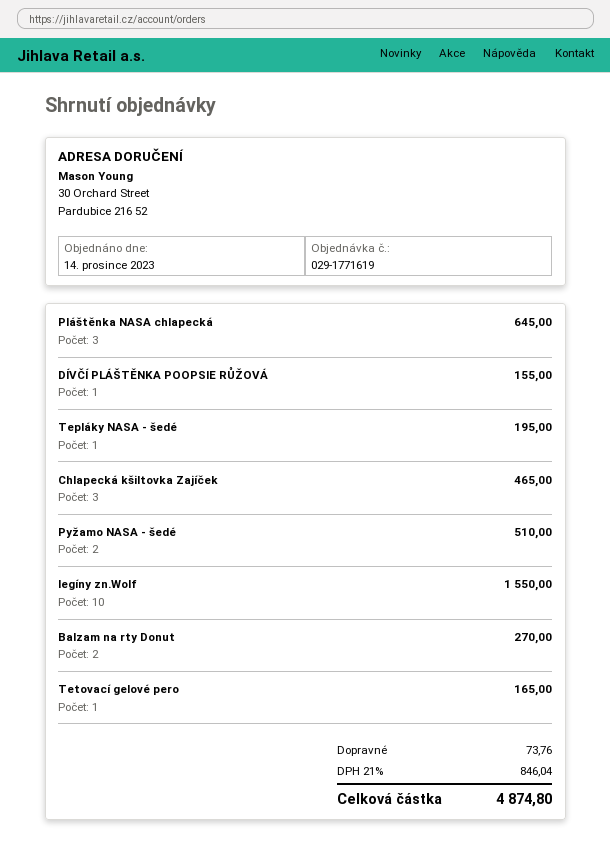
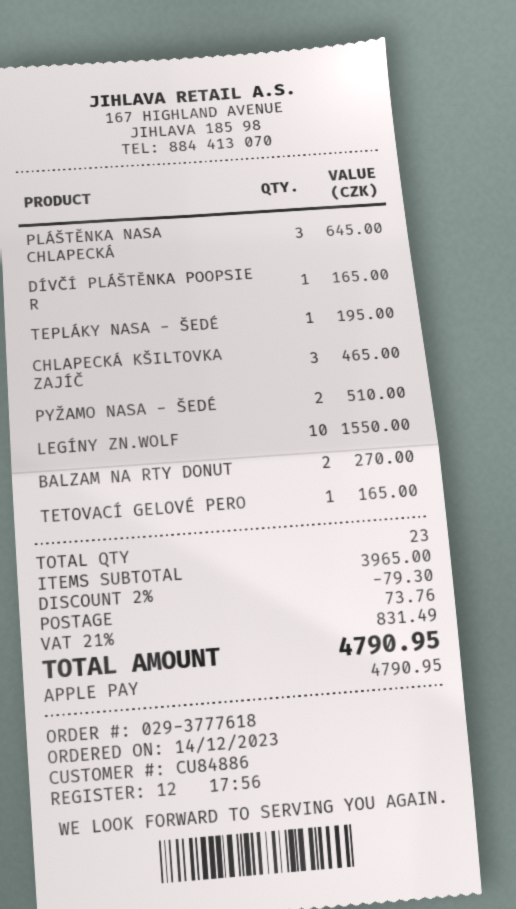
order number: 029-1771619 -> 029-3777618
DÍVČÍ PLÁŠTĚNKA POOPSIE RŮŽOVÁ: 1 for 155.00 -> 1 for 165.00
discount: none -> 2% = 79.30
tax: 21% = 846.04 -> 21% = 831.49
total: 4874.80 -> 4790.95

